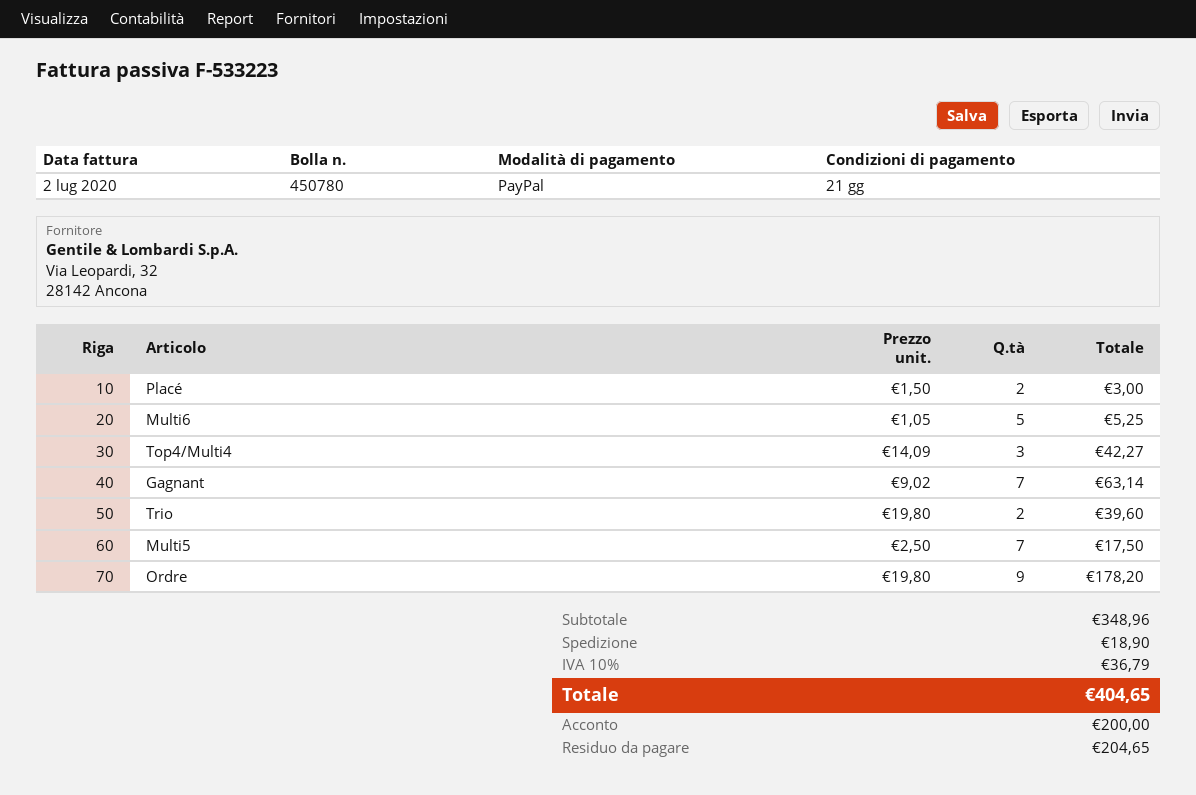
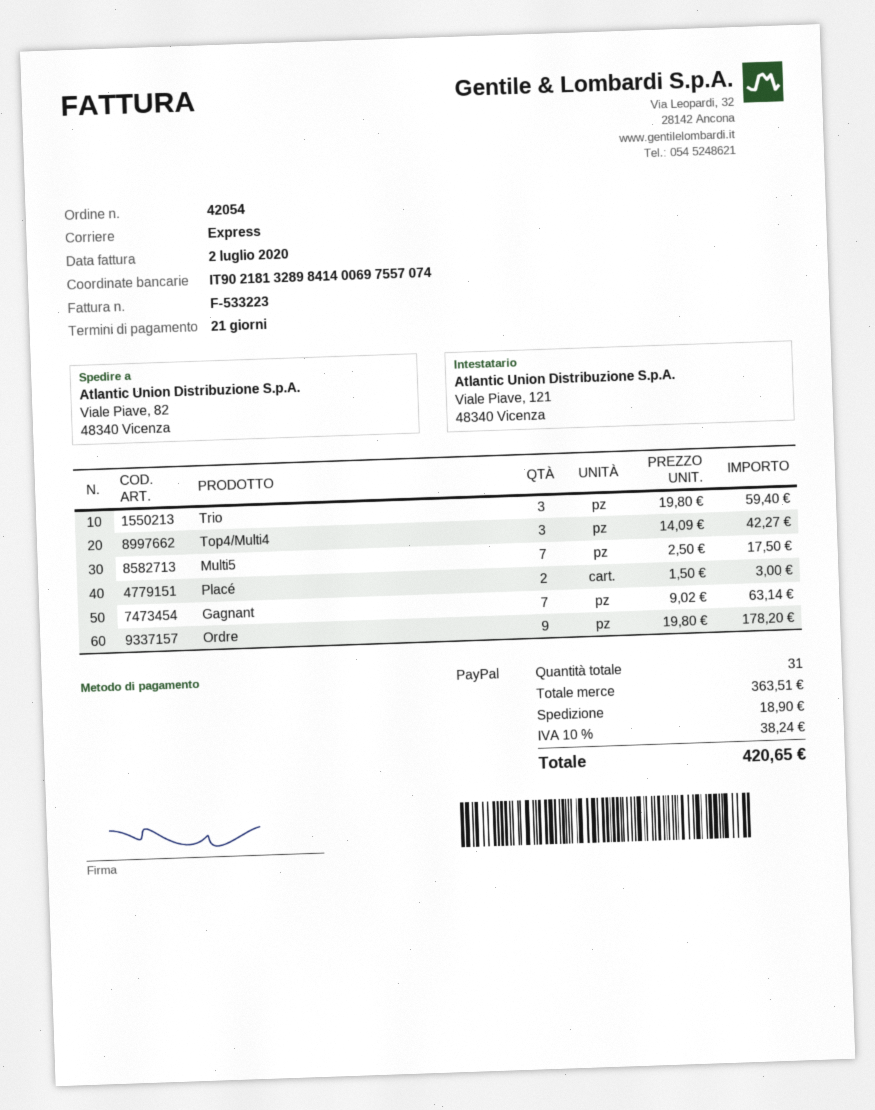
Multi6: 5 x 1.05 = 5.25 -> none
Trio: 2 x 19.80 = 39.60 -> 3 x 19.80 = 59.40
subtotal: 348.96 -> 363.51
tax: 10% = 36.79 -> 10% = 38.24
total: 404.65 -> 420.65

